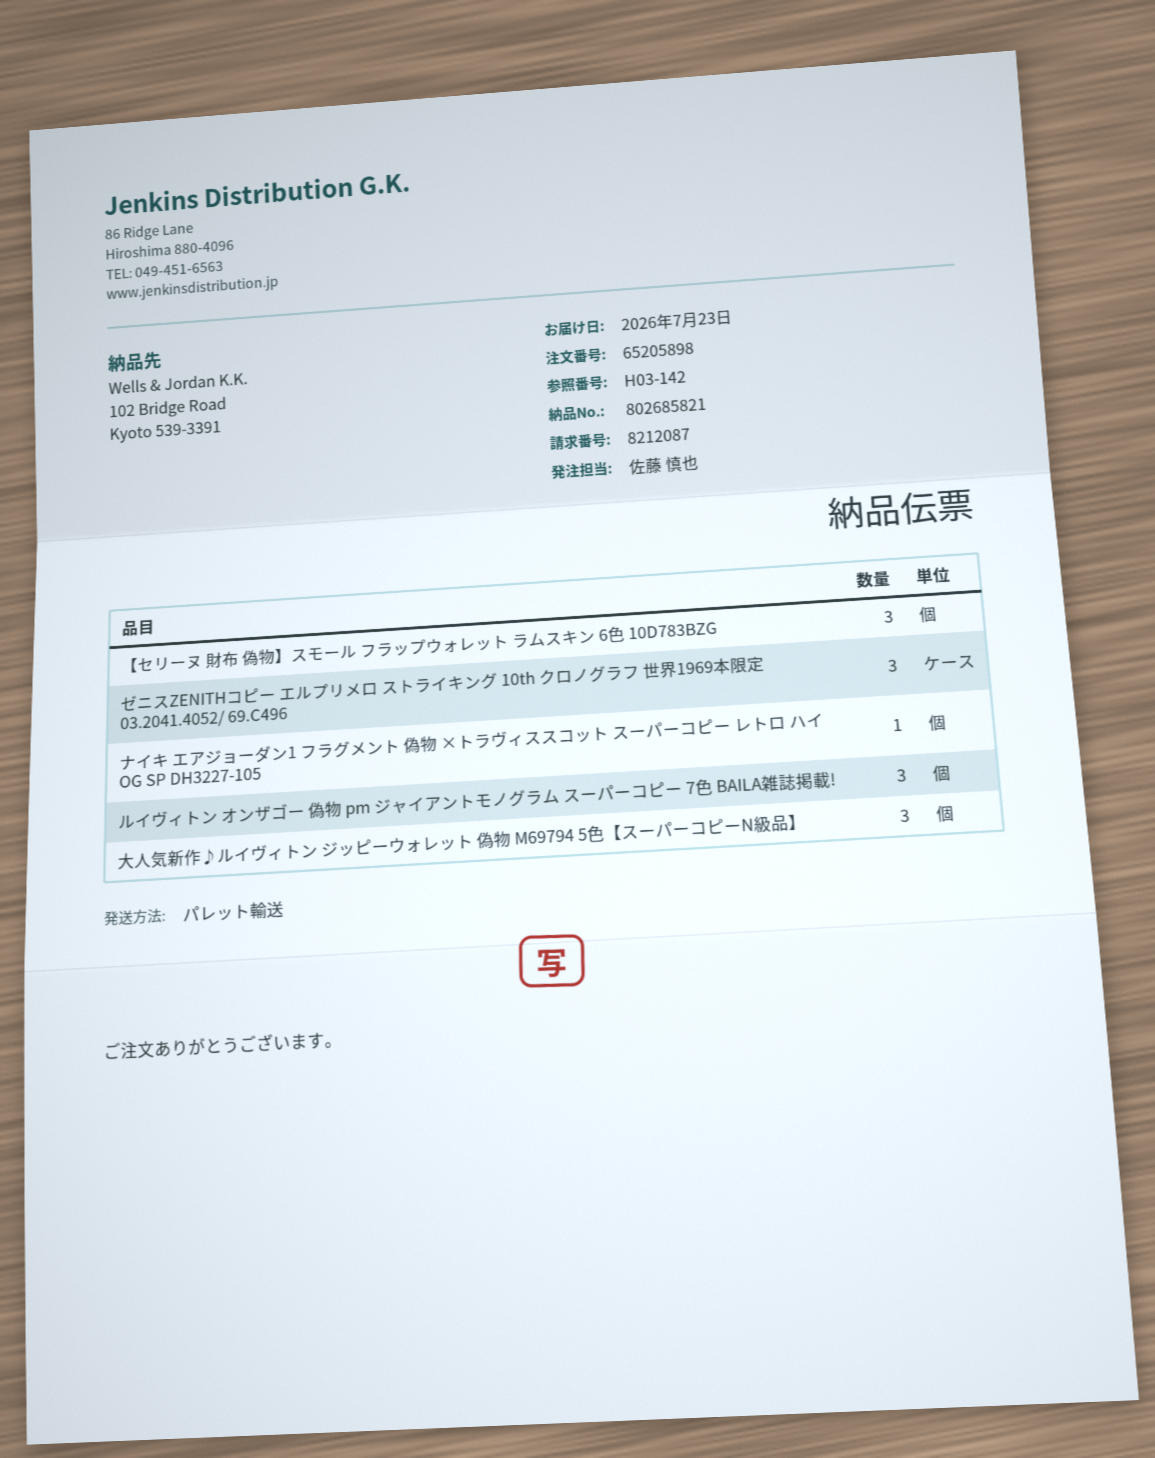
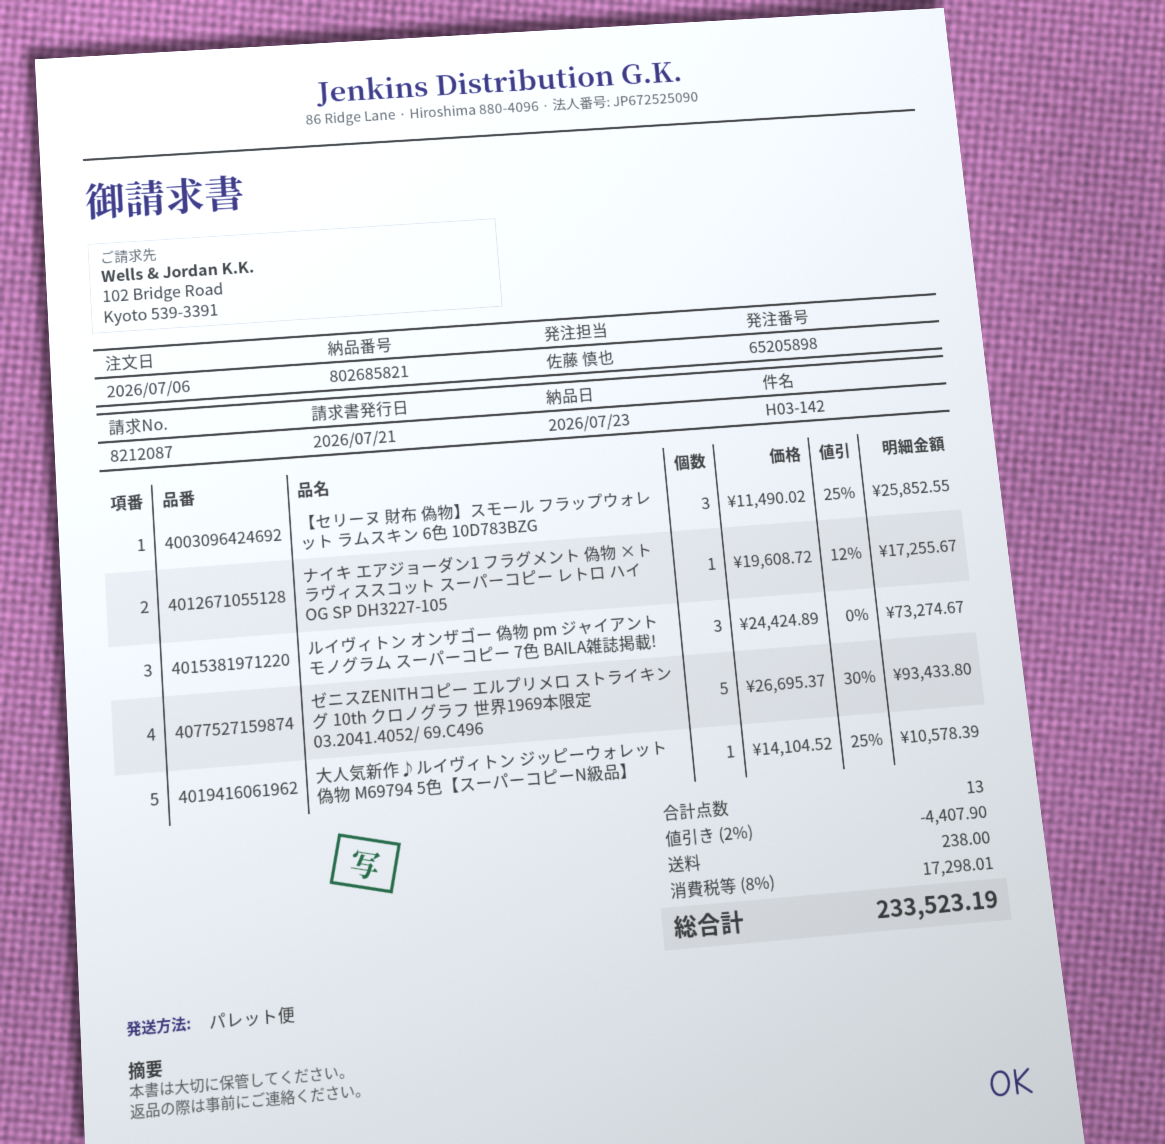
ゼニスZENITHコピー エルプリメロ ストライキング 10th クロノグラフ 世界1969本限定 03.2041.4052/ 69.C496: 3 -> 5
大人気新作♪ルイヴィトン ジッピーウォレット 偽物 M69794 5色【スーパーコピーN級品】: 3 -> 1

